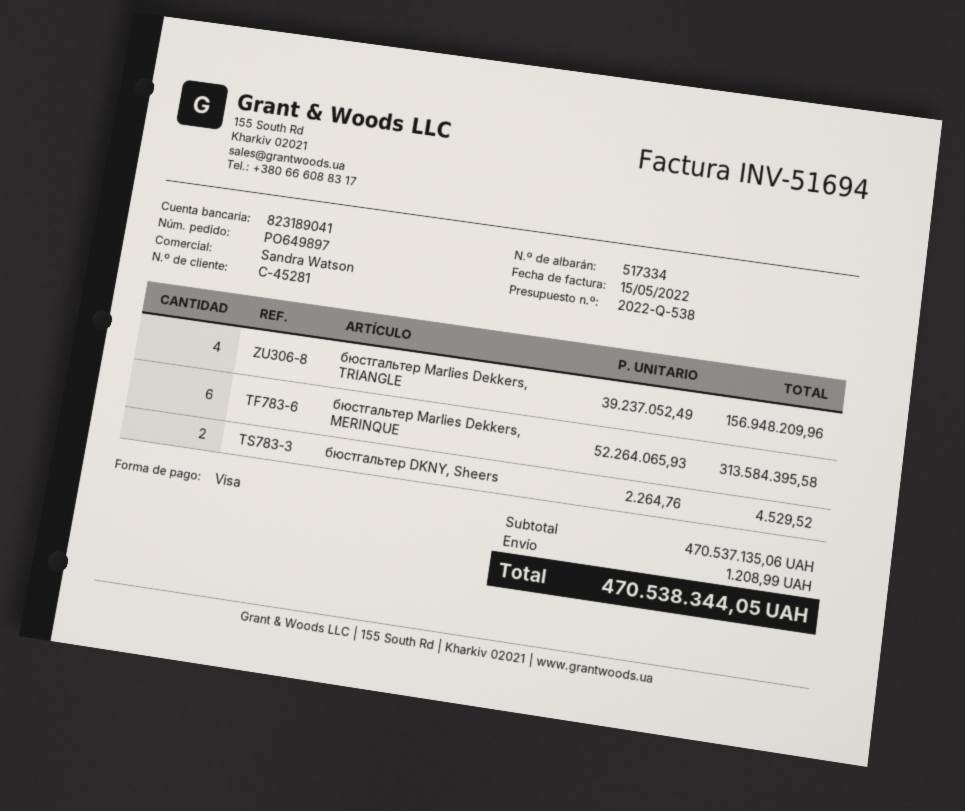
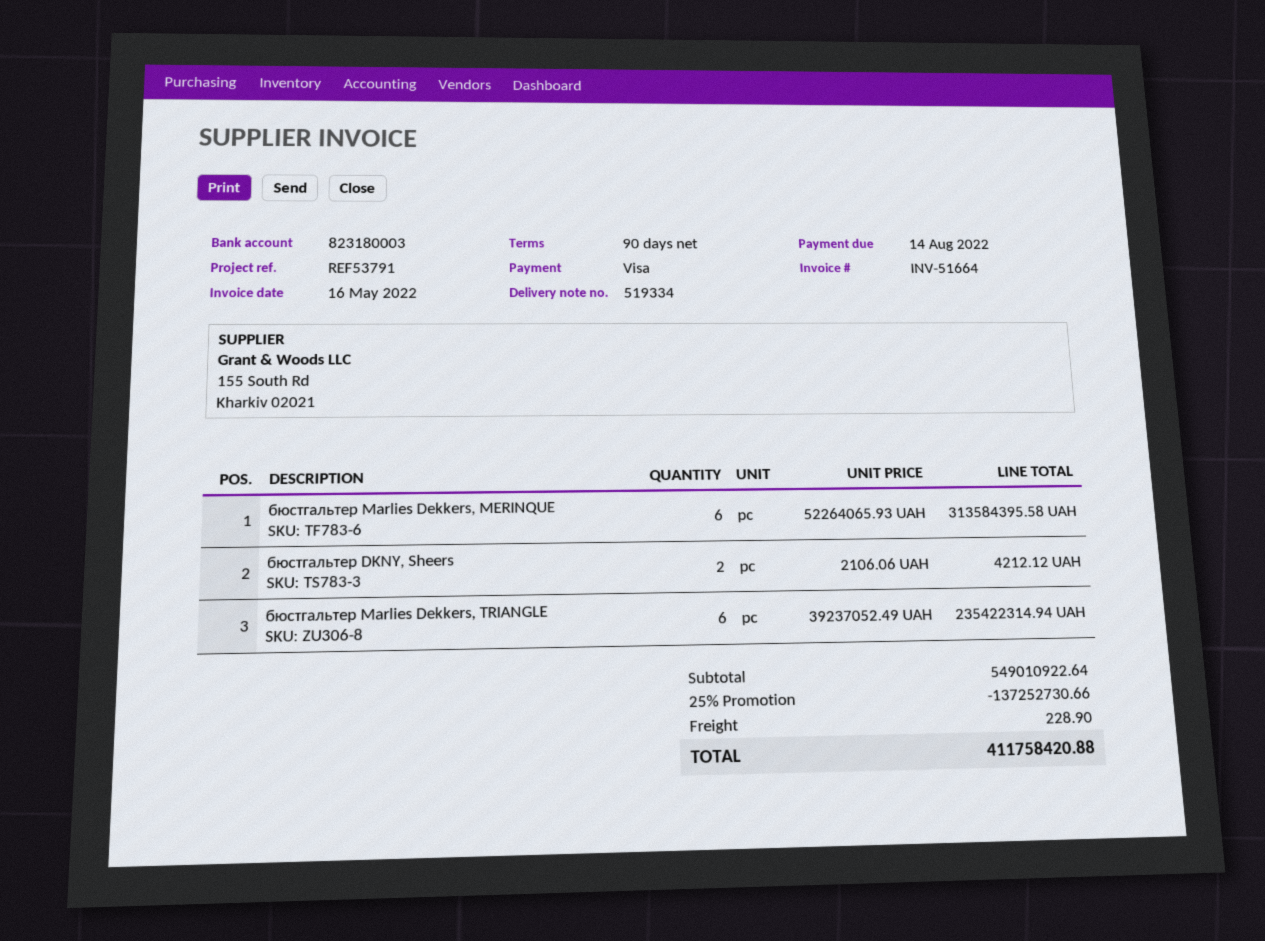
delivery note number: 517334 -> 519334
invoice number: INV-51694 -> INV-51664
invoice date: 2022-05-15 -> 2022-05-16
bank account: 823189041 -> 823180003
бюстгальтер Marlies Dekkers, TRIANGLE: 4 x 39237052.49 = 156948209.96 -> 6 x 39237052.49 = 235422314.94
бюстгальтер DKNY, Sheers: 2 x 2264.76 = 4529.52 -> 2 x 2106.06 = 4212.12
subtotal: 470537135.06 -> 549010922.64
discount: none -> 25% = 137252730.66
shipping: 1208.99 -> 228.90
total: 470538344.05 -> 411758420.88

